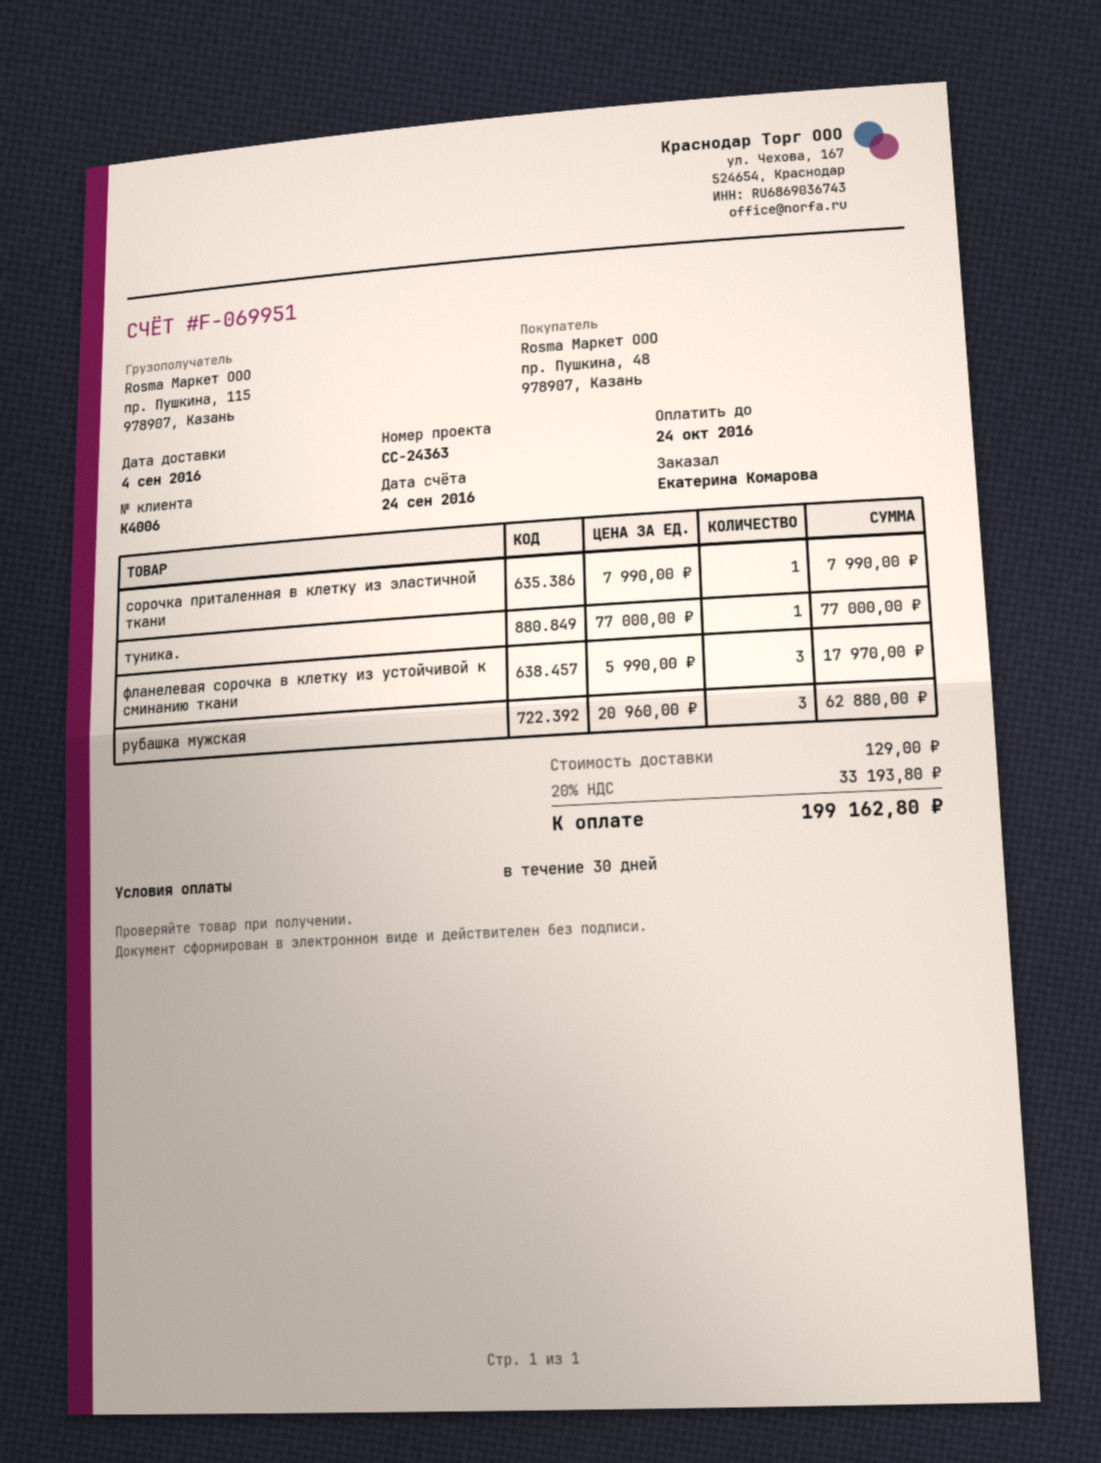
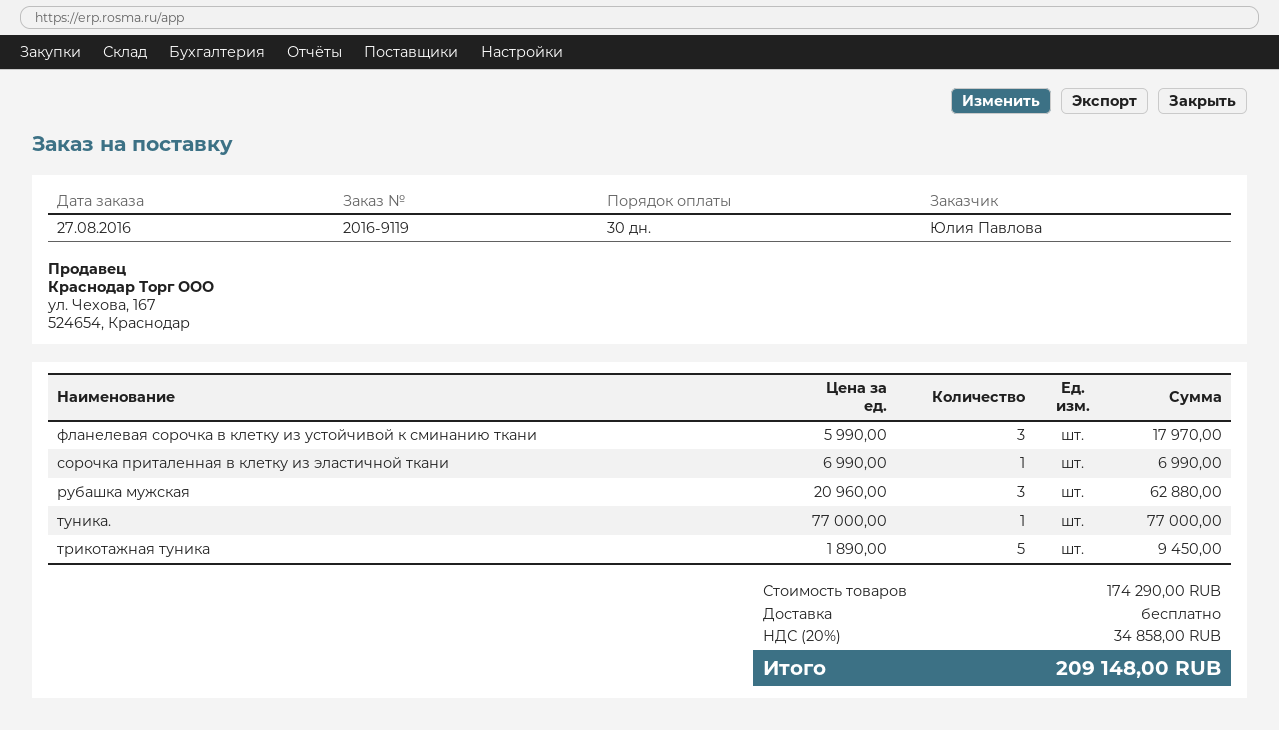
ordered by: Екатерина Комарова -> Юлия Павлова
сорочка приталенная в клетку из эластичной ткани: 1 x 7990.00 = 7990.00 -> 1 x 6990.00 = 6990.00
трикотажная туника: none -> 5 x 1890.00 = 9450.00
shipping: 129.00 -> 0.00
tax: 20% = 33193.80 -> 20% = 34858.00
total: 199162.80 -> 209148.00

